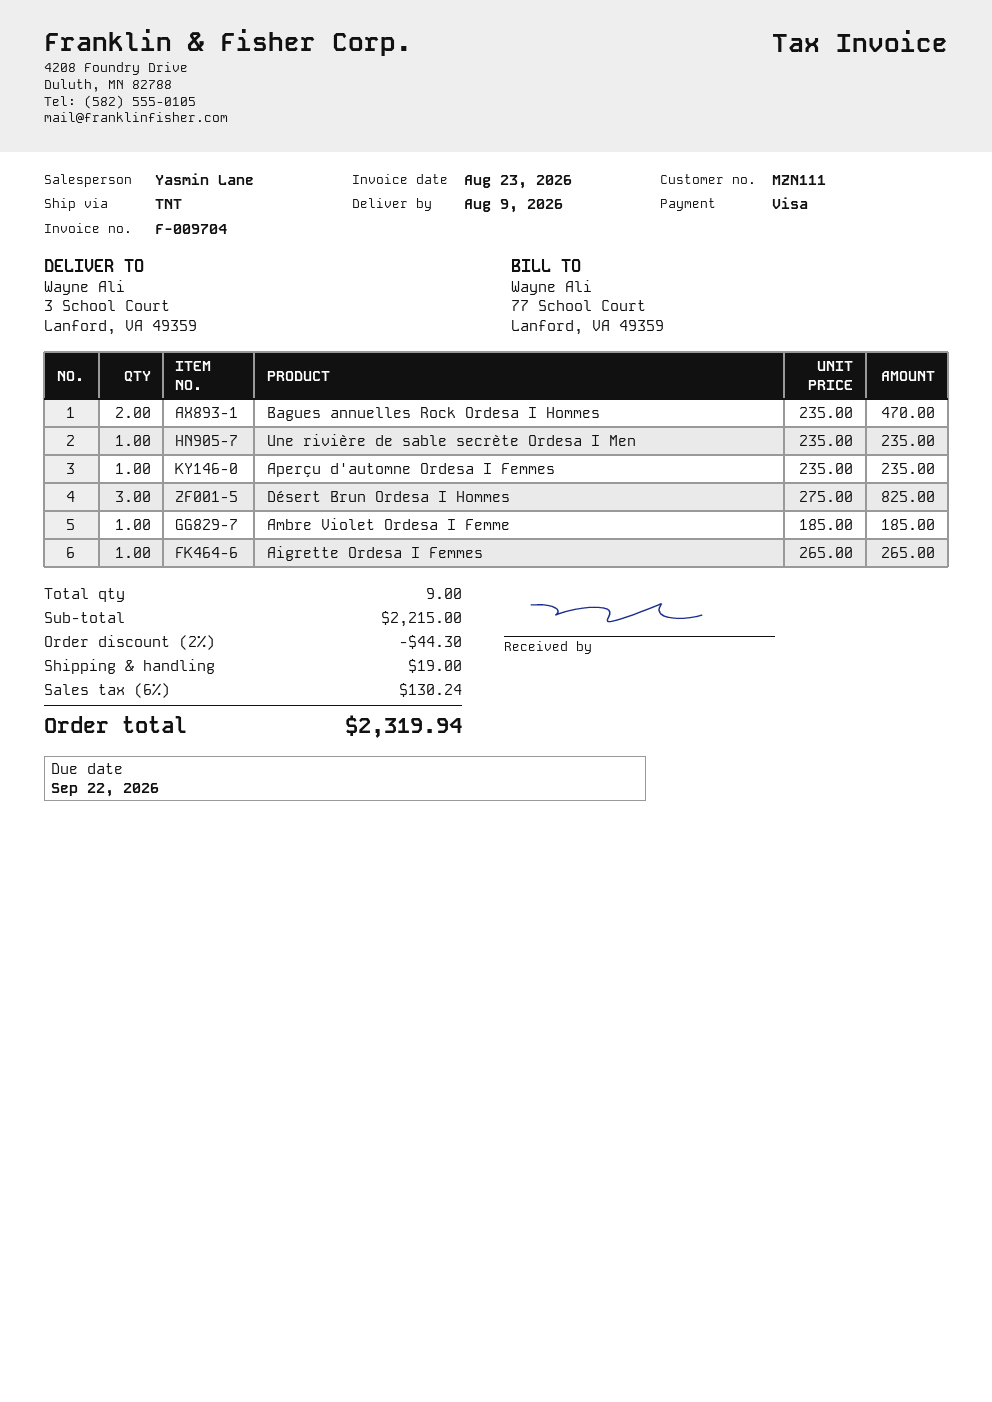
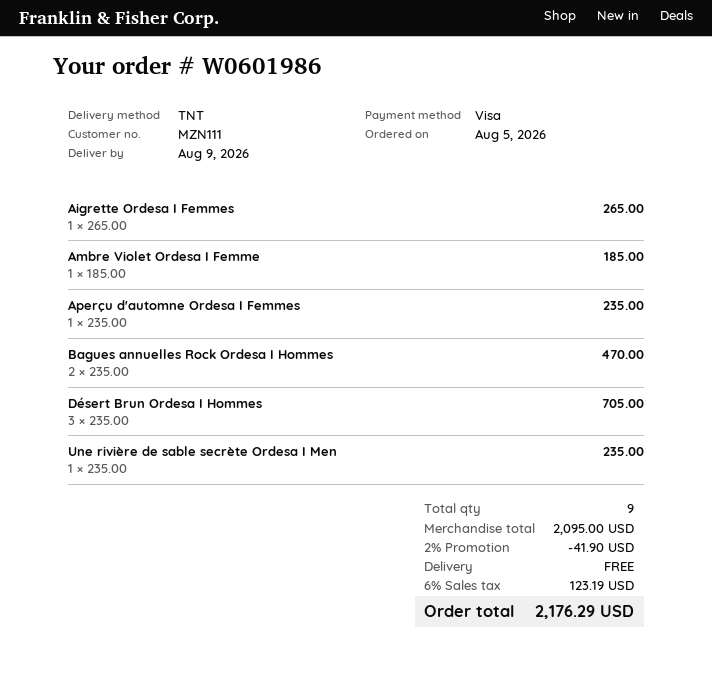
Désert Brun Ordesa I Hommes: 3 x 275.00 = 825.00 -> 3 x 235.00 = 705.00
subtotal: 2215.00 -> 2095.00
discount: 2% = 44.30 -> 2% = 41.90
shipping: 19.00 -> 0.00
tax: 6% = 130.24 -> 6% = 123.19
total: 2319.94 -> 2176.29

